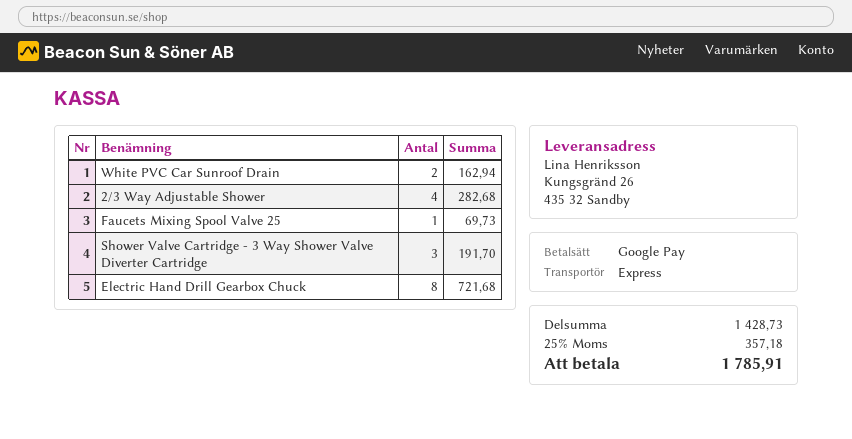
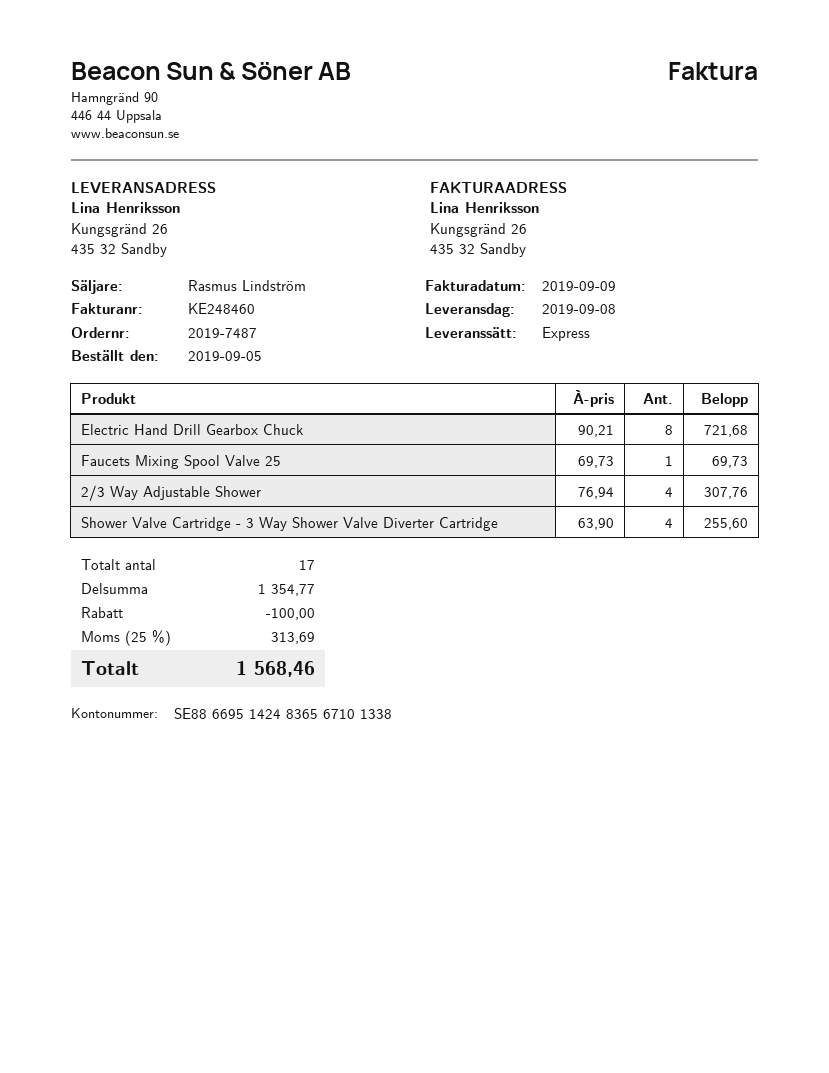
White PVC Car Sunroof Drain: 2 for 162.94 -> none
2/3 Way Adjustable Shower: 4 for 282.68 -> 4 for 307.76
Shower Valve Cartridge - 3 Way Shower Valve Diverter Cartridge: 3 for 191.70 -> 4 for 255.60
subtotal: 1428.73 -> 1354.77
discount: none -> 100.00
tax: 25% = 357.18 -> 25% = 313.69
total: 1785.91 -> 1568.46

